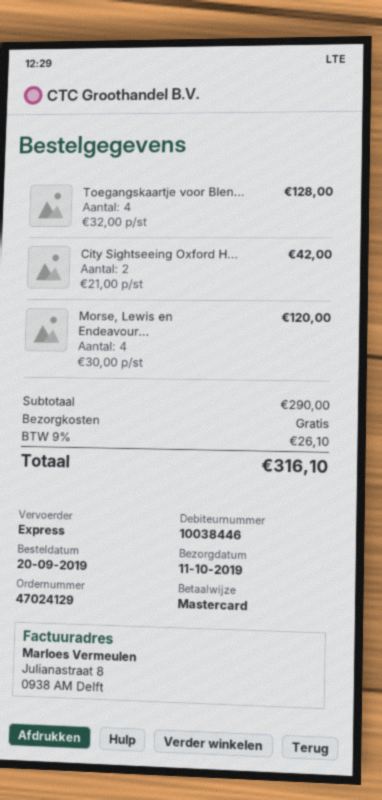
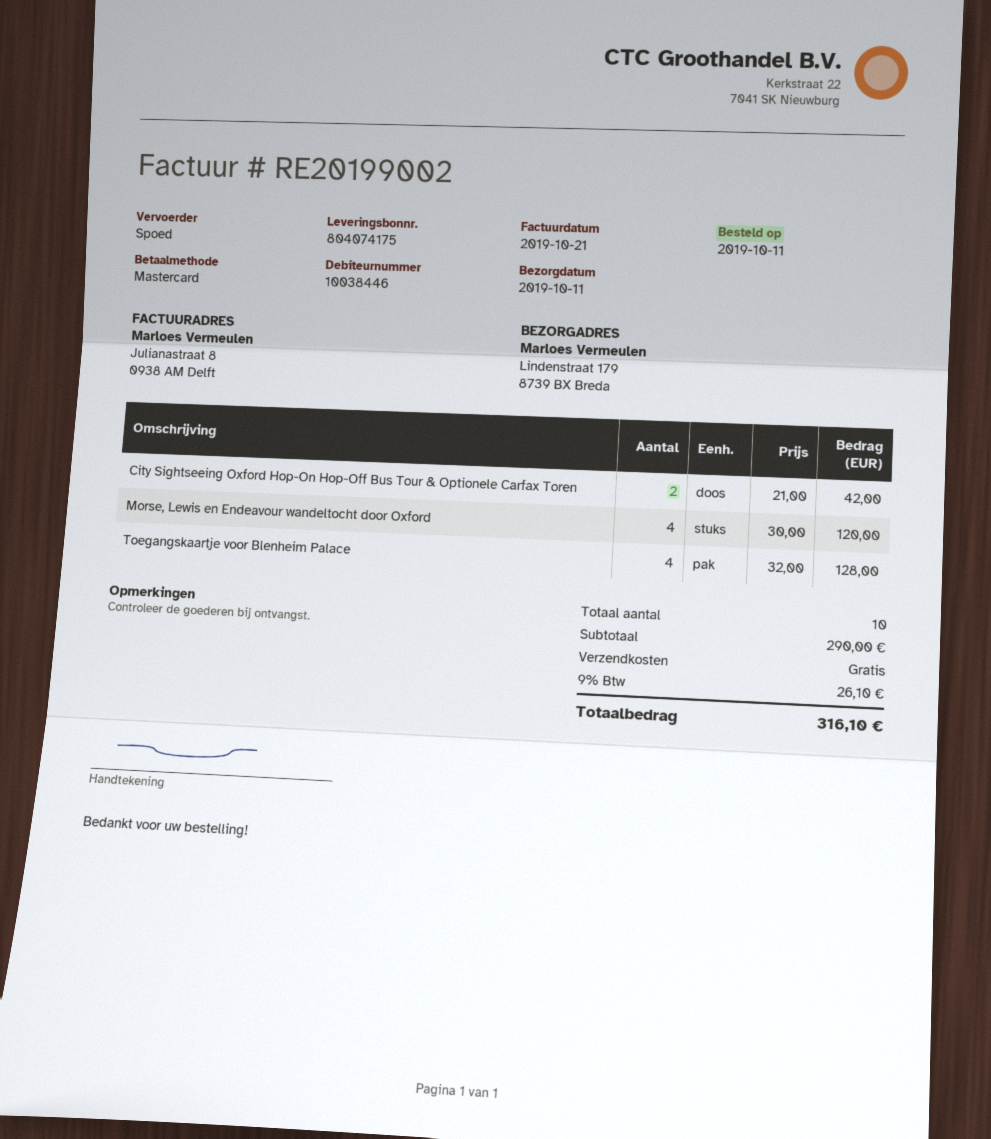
order date: 2019-09-20 -> 2019-10-11

